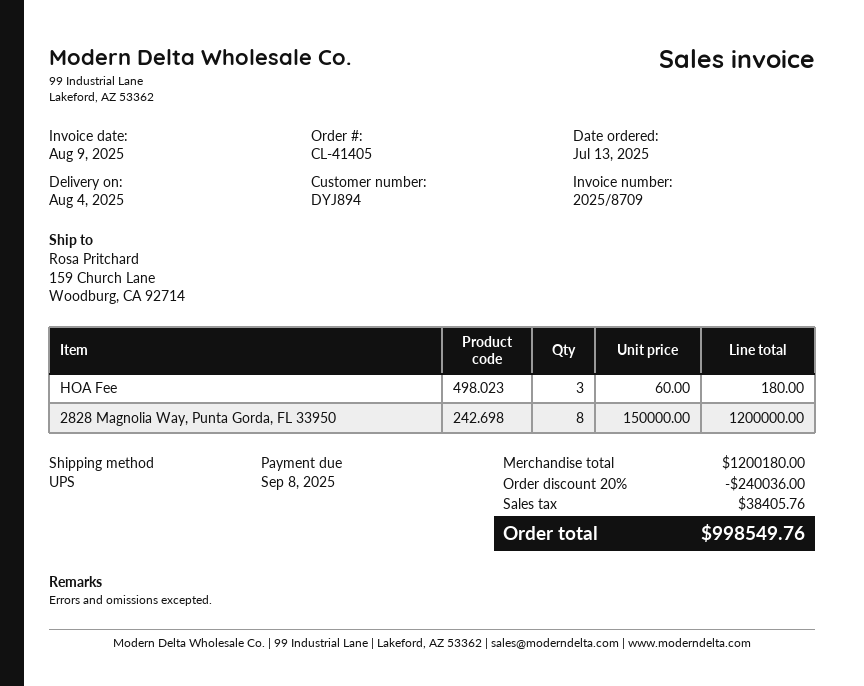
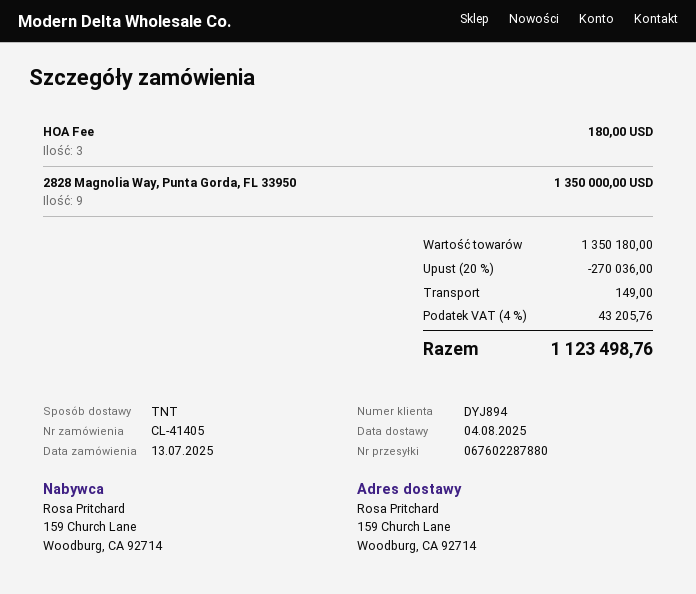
shipping method: UPS -> TNT
2828 Magnolia Way, Punta Gorda, FL 33950: 8 for 1200000.00 -> 9 for 1350000.00
subtotal: 1200180.00 -> 1350180.00
discount: 20% = 240036.00 -> 20% = 270036.00
shipping: none -> 149.00
tax: 38405.76 -> 43205.76
total: 998549.76 -> 1123498.76

